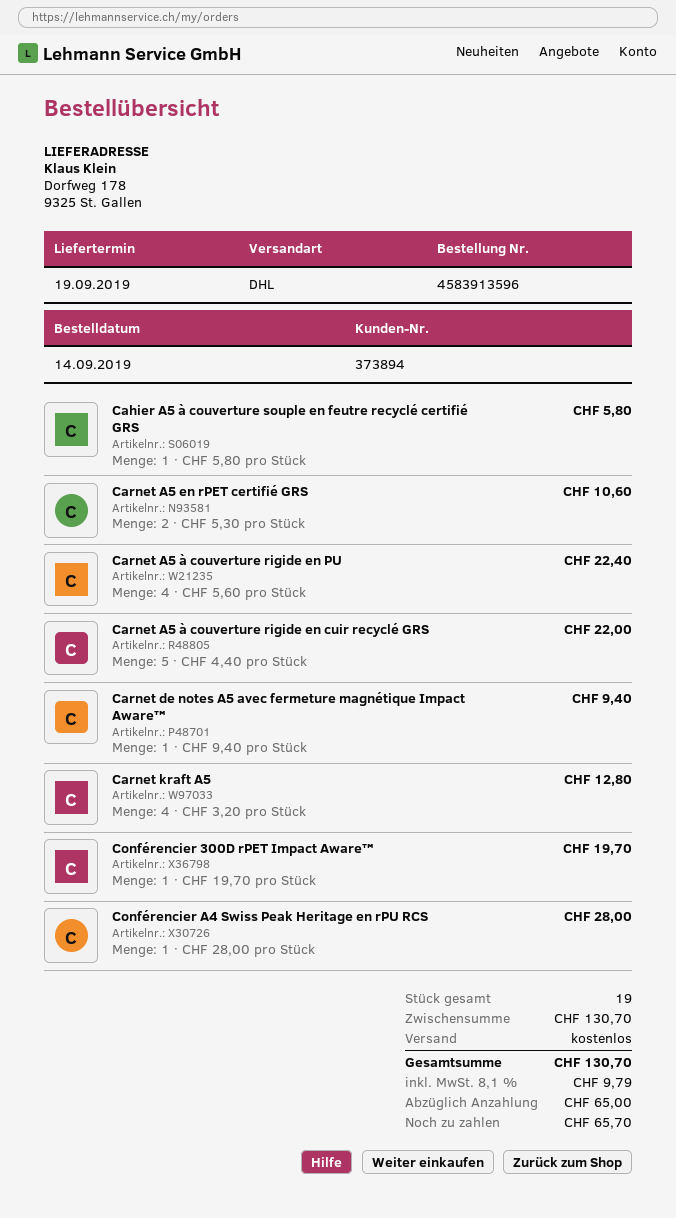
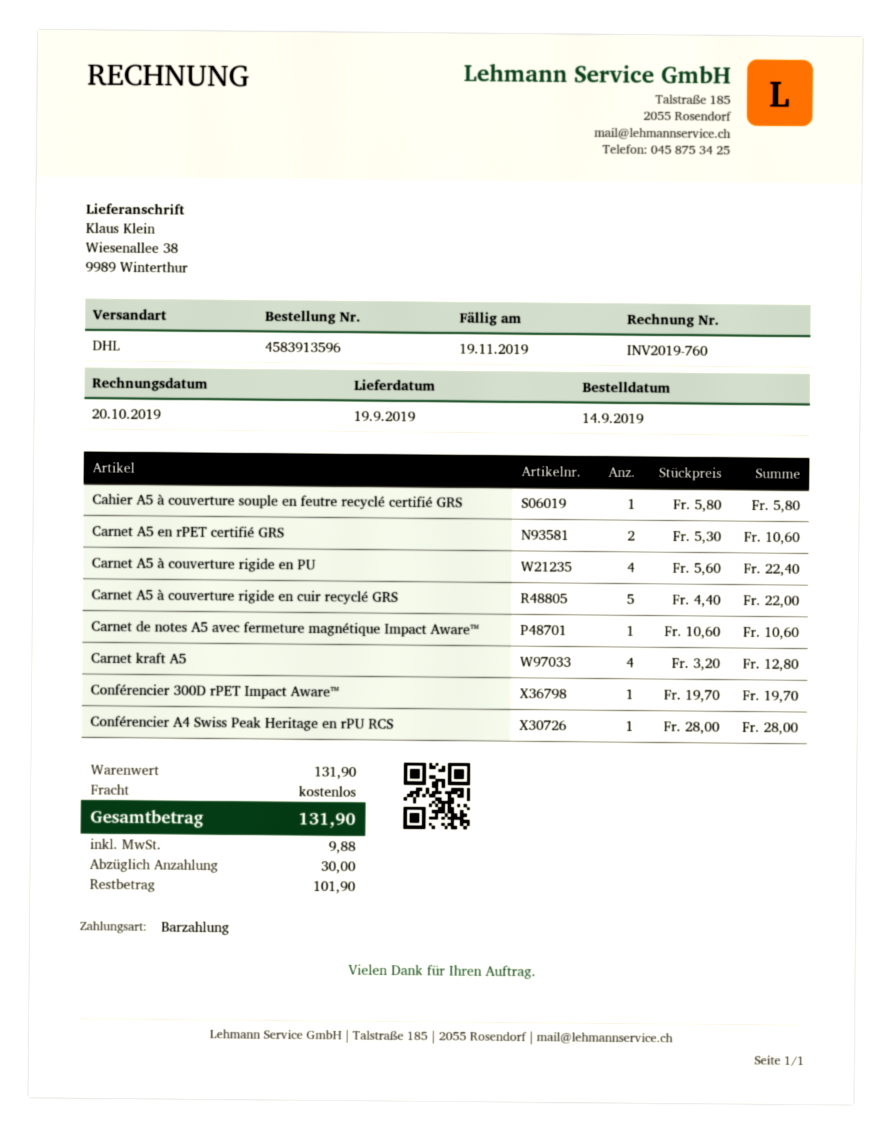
ship to: Dorfweg 178, 9325 St. Gallen -> Wiesenallee 38, 9989 Winterthur
Carnet de notes A5 avec fermeture magnétique Impact Aware™: 1 x 9.40 = 9.40 -> 1 x 10.60 = 10.60
subtotal: 130.70 -> 131.90
tax: 9.79 -> 9.88
total: 130.70 -> 131.90
deposit: 65.00 -> 30.00
balance: 65.70 -> 101.90

